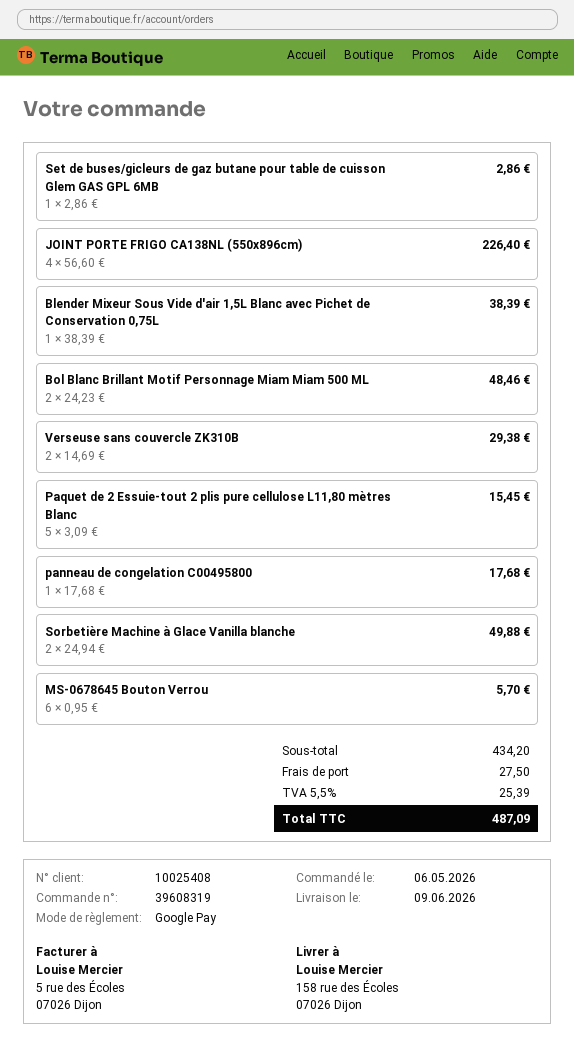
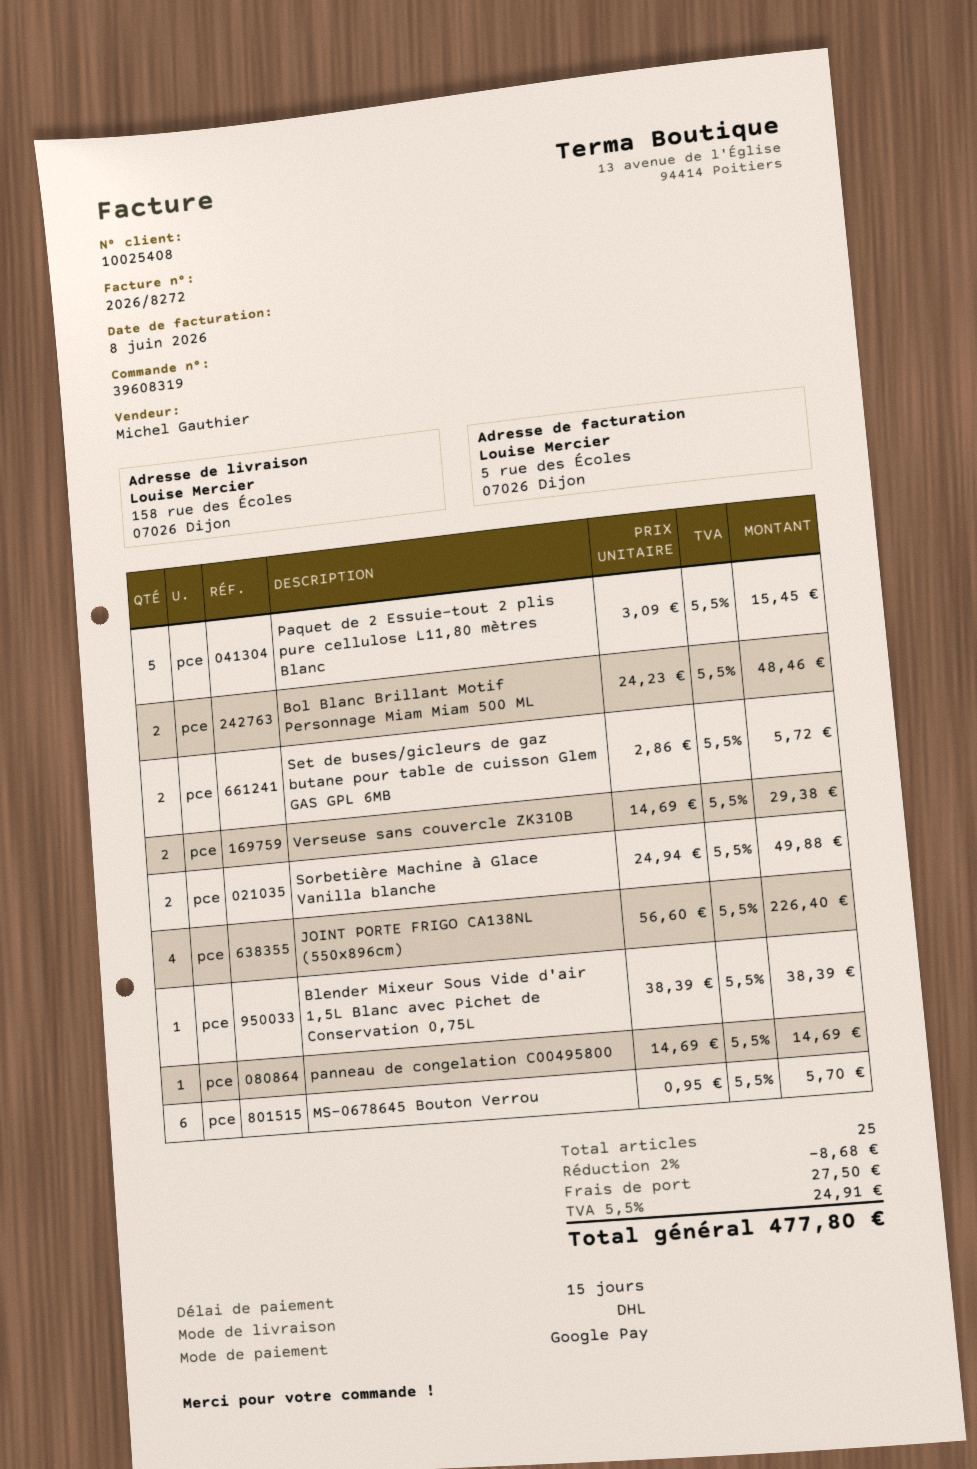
Set de buses/gicleurs de gaz butane pour table de cuisson Glem GAS GPL 6MB: 1 x 2.86 = 2.86 -> 2 x 2.86 = 5.72
panneau de congelation C00495800: 1 x 17.68 = 17.68 -> 1 x 14.69 = 14.69
discount: none -> 2% = 8.68
tax: 5.5% = 25.39 -> 5.5% = 24.91
total: 487.09 -> 477.80

